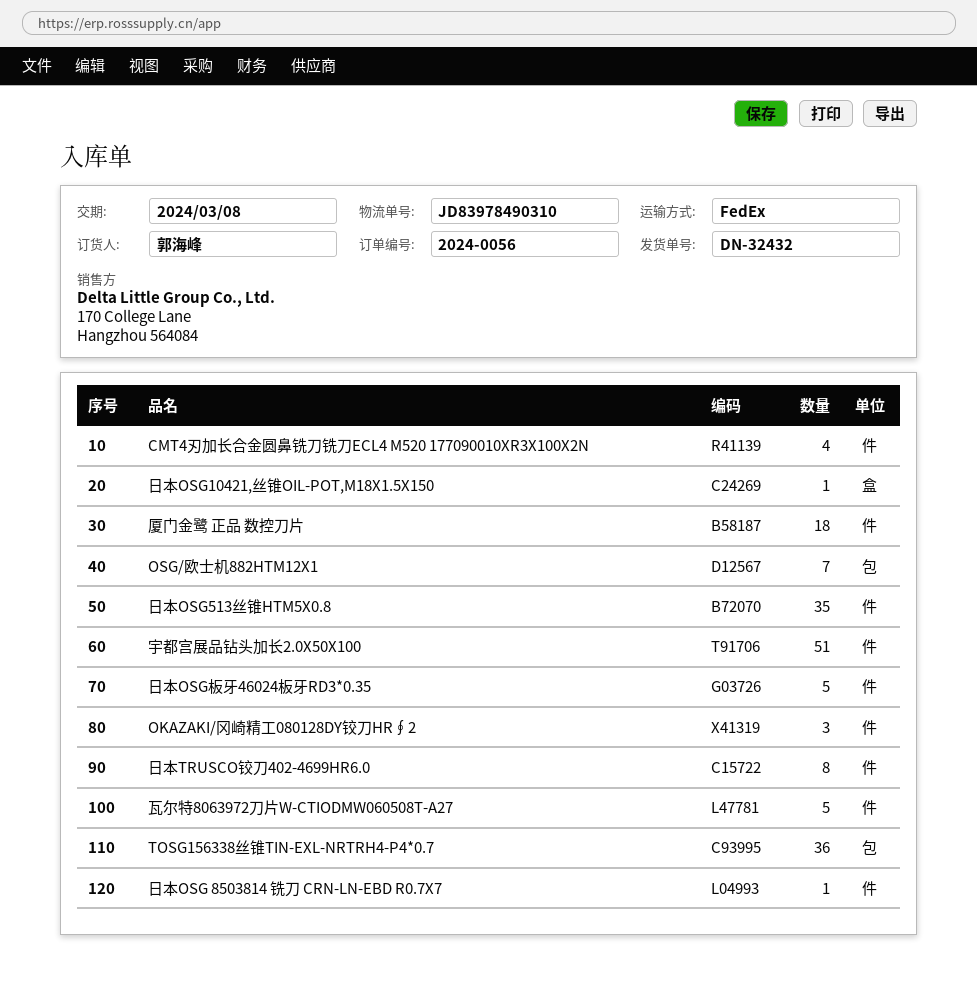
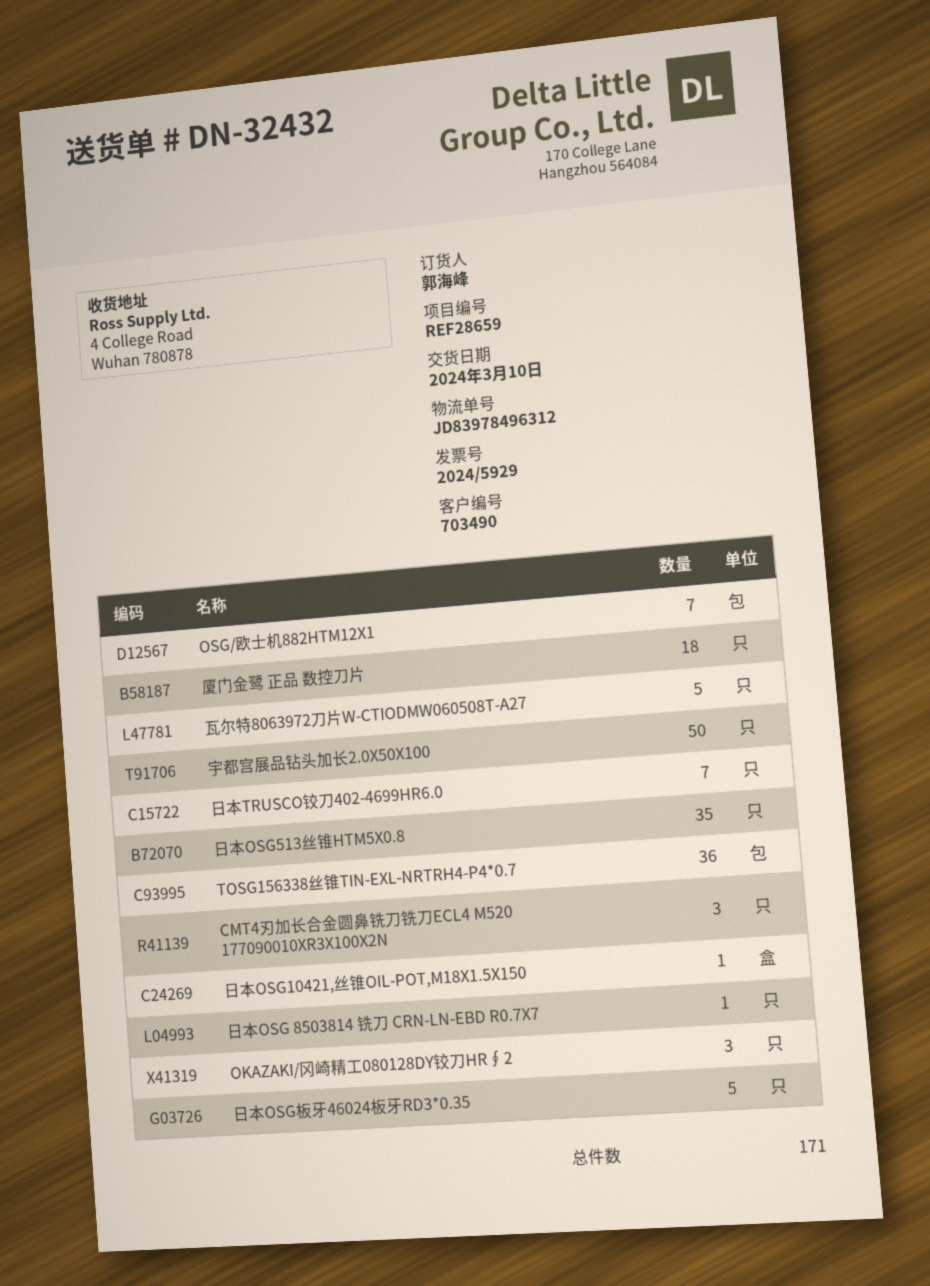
delivery date: 2024-03-08 -> 2024-03-10
tracking number: JD83978490310 -> JD83978496312
CMT4刃加长合金圆鼻铣刀铣刀ECL4 M520 177090010XR3X100X2N: 4 -> 3
宇都宫展品钻头加长2.0X50X100: 51 -> 50
日本TRUSCO铰刀402-4699HR6.0: 8 -> 7

